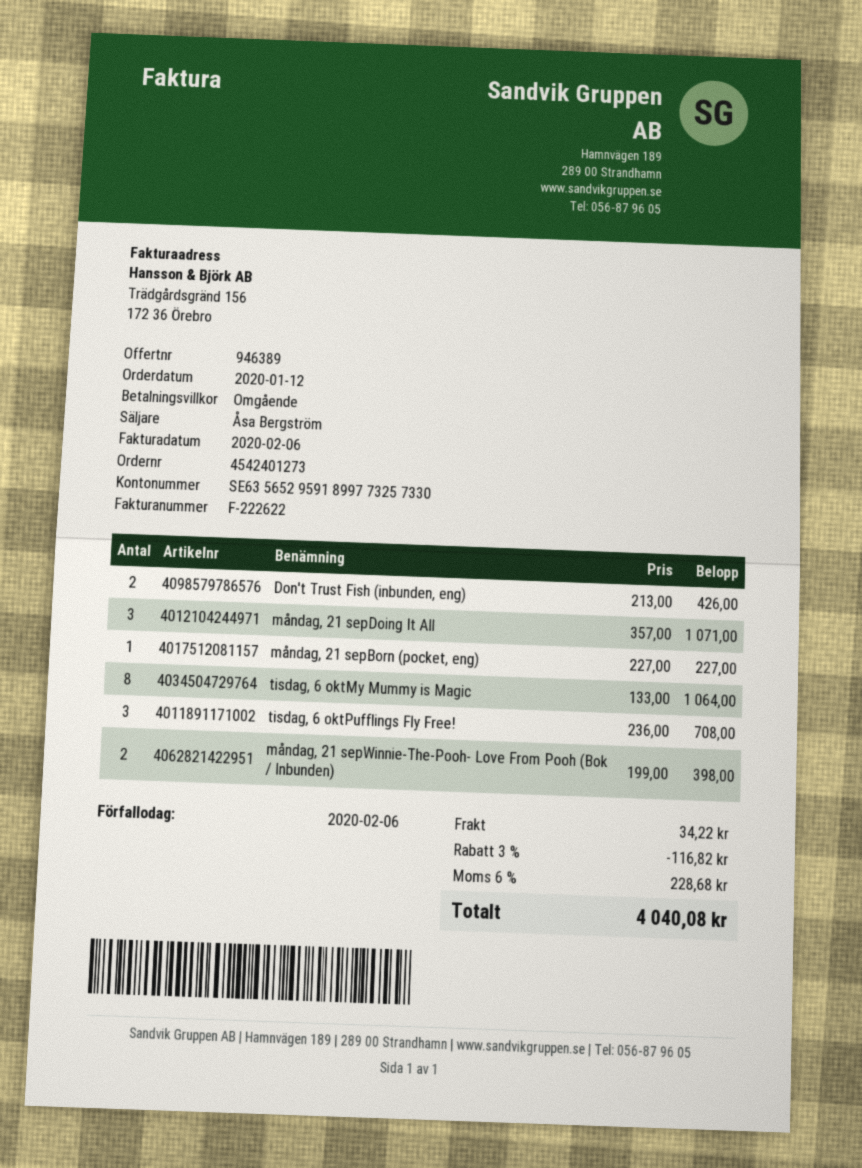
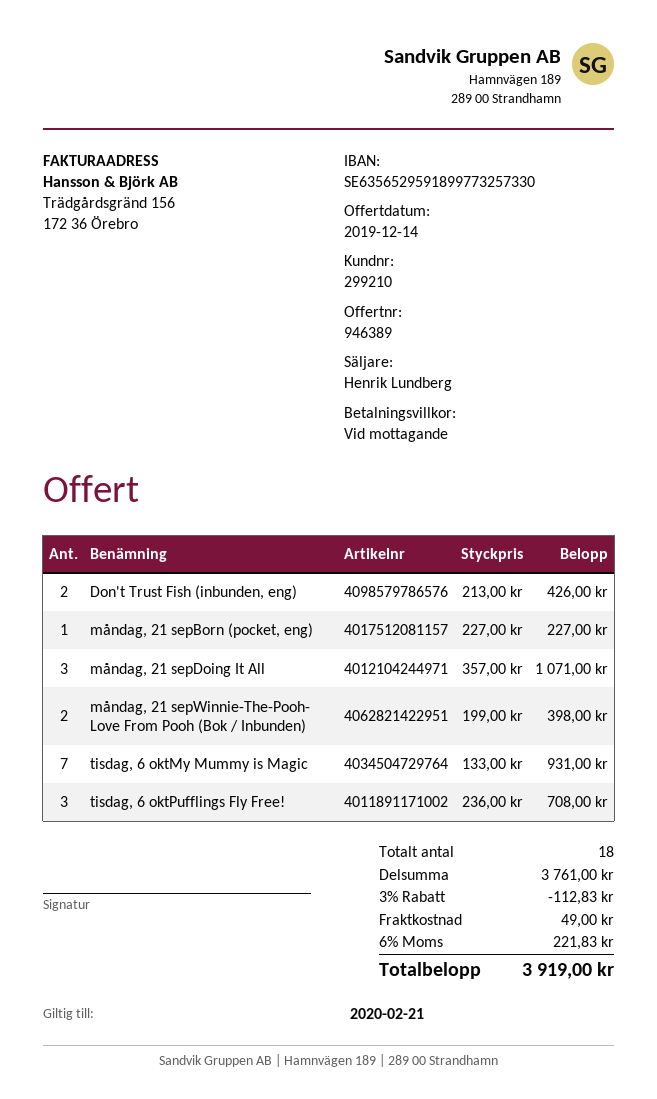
sales rep: Åsa Bergström -> Henrik Lundberg
tisdag, 6 oktMy Mummy is Magic: 8 x 133.00 = 1064.00 -> 7 x 133.00 = 931.00
discount: 3% = 116.82 -> 3% = 112.83
shipping: 34.22 -> 49.00
tax: 6% = 228.68 -> 6% = 221.83
total: 4040.08 -> 3919.00

